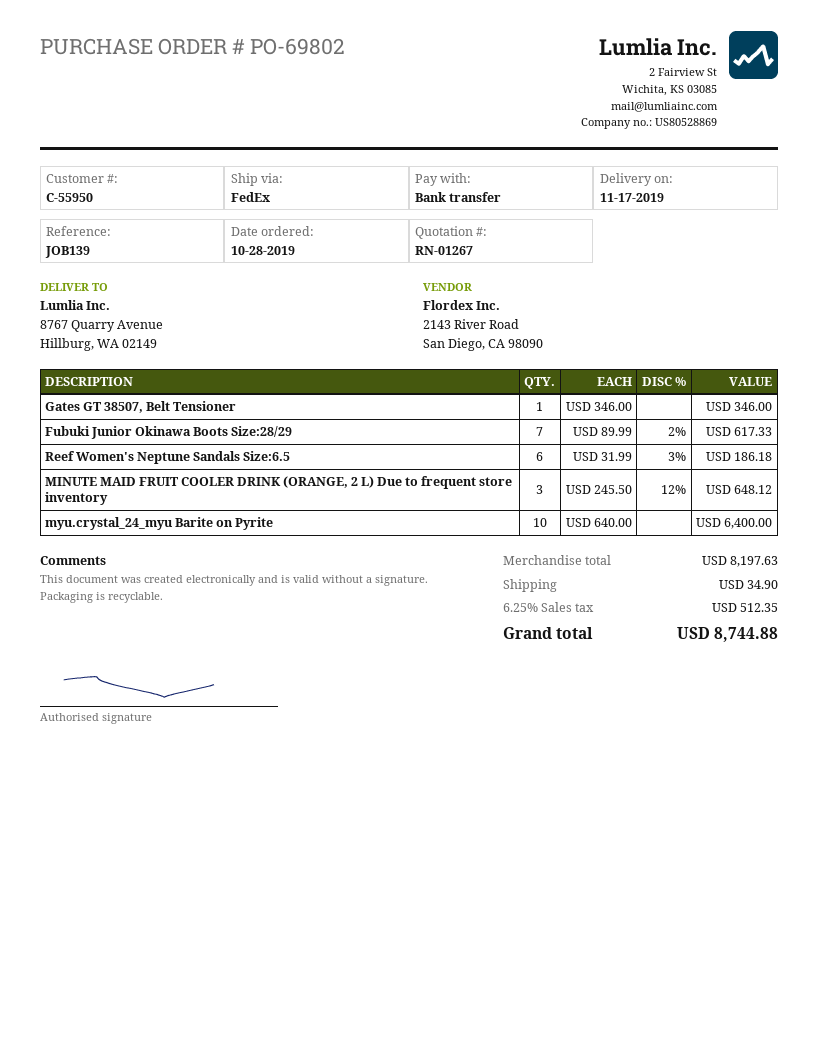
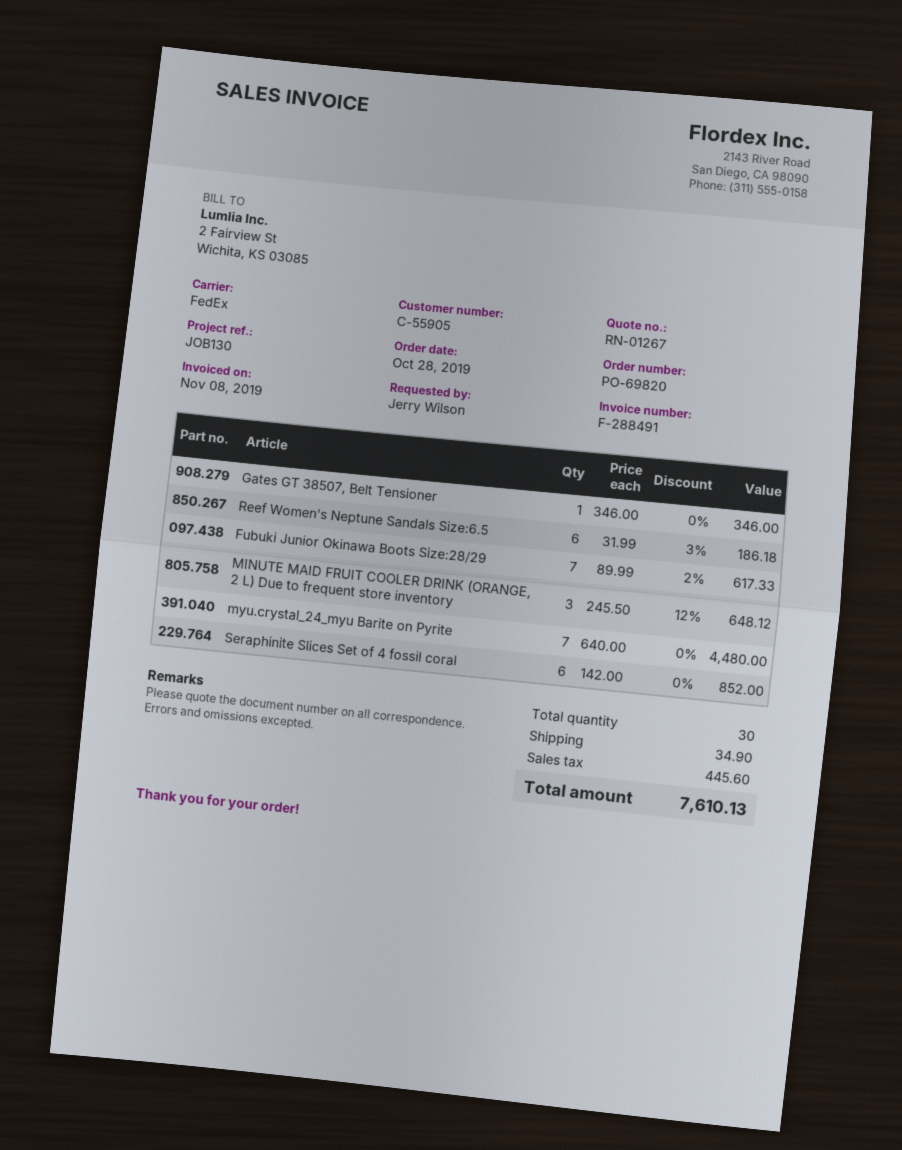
order number: PO-69802 -> PO-69820
customer number: C-55950 -> C-55905
reference: JOB139 -> JOB130
myu.crystal_24_myu Barite on Pyrite: 10 x 640.00 = 6400.00 -> 7 x 640.00 = 4480.00
Seraphinite Slices Set of 4 fossil coral: none -> 6 x 142.00 = 852.00
tax: 512.35 -> 445.60
total: 8744.88 -> 7610.13

